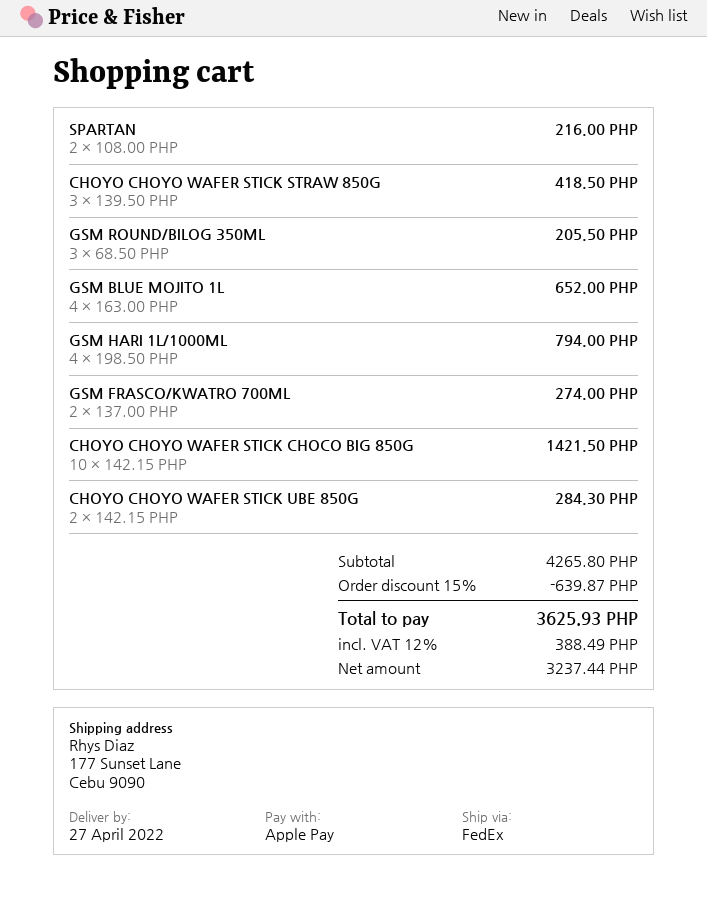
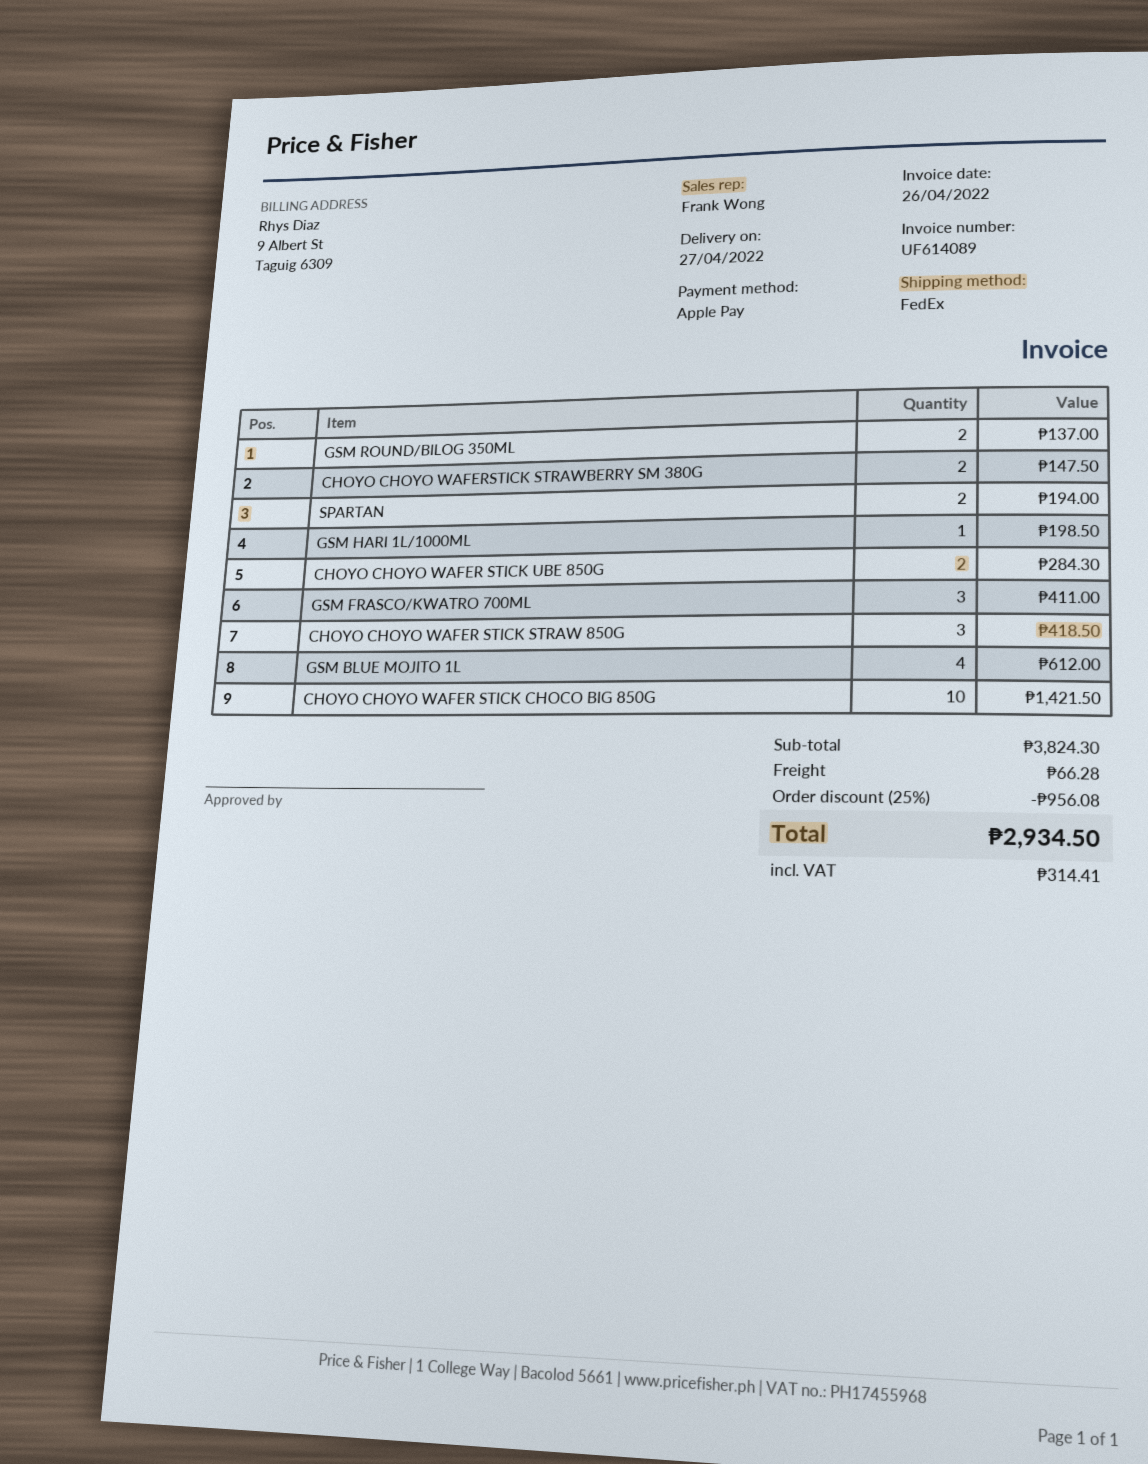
SPARTAN: 2 for 216.00 -> 2 for 194.00
GSM ROUND/BILOG 350ML: 3 for 205.50 -> 2 for 137.00
GSM BLUE MOJITO 1L: 4 for 652.00 -> 4 for 612.00
GSM HARI 1L/1000ML: 4 for 794.00 -> 1 for 198.50
GSM FRASCO/KWATRO 700ML: 2 for 274.00 -> 3 for 411.00
CHOYO CHOYO WAFERSTICK STRAWBERRY SM 380G: none -> 2 for 147.50
subtotal: 4265.80 -> 3824.30
discount: 15% = 639.87 -> 25% = 956.08
shipping: none -> 66.28
tax: 388.49 -> 314.41
total: 3625.93 -> 2934.50

